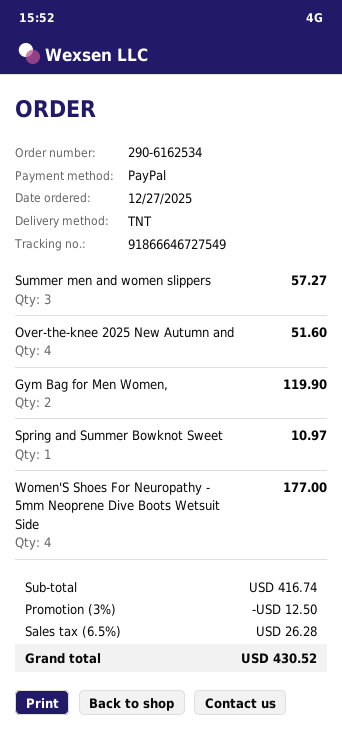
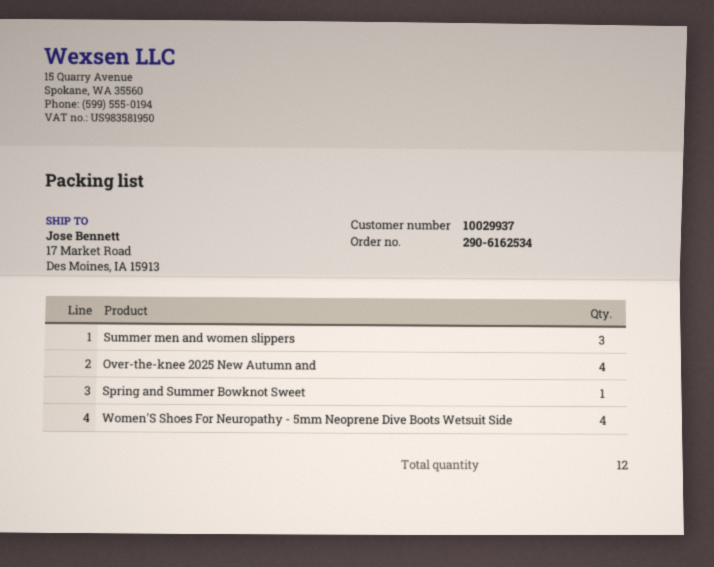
Gym Bag for Men Women,: 2 -> none

